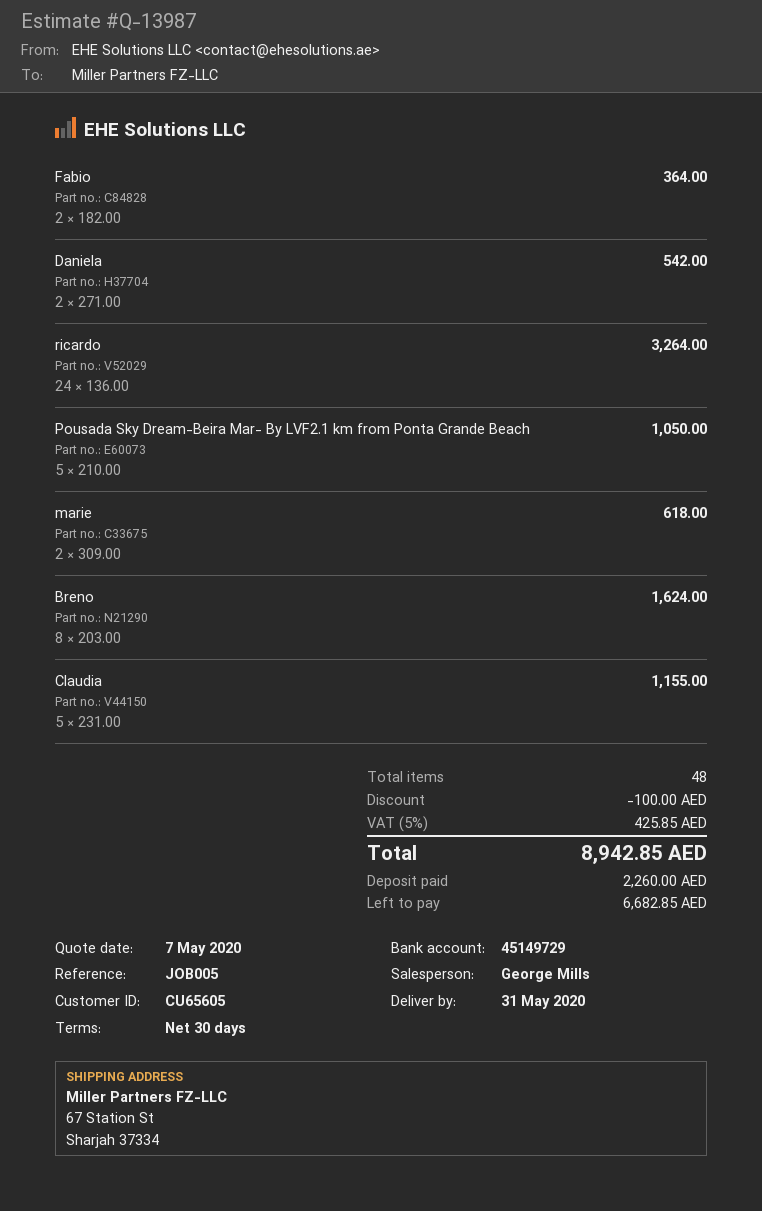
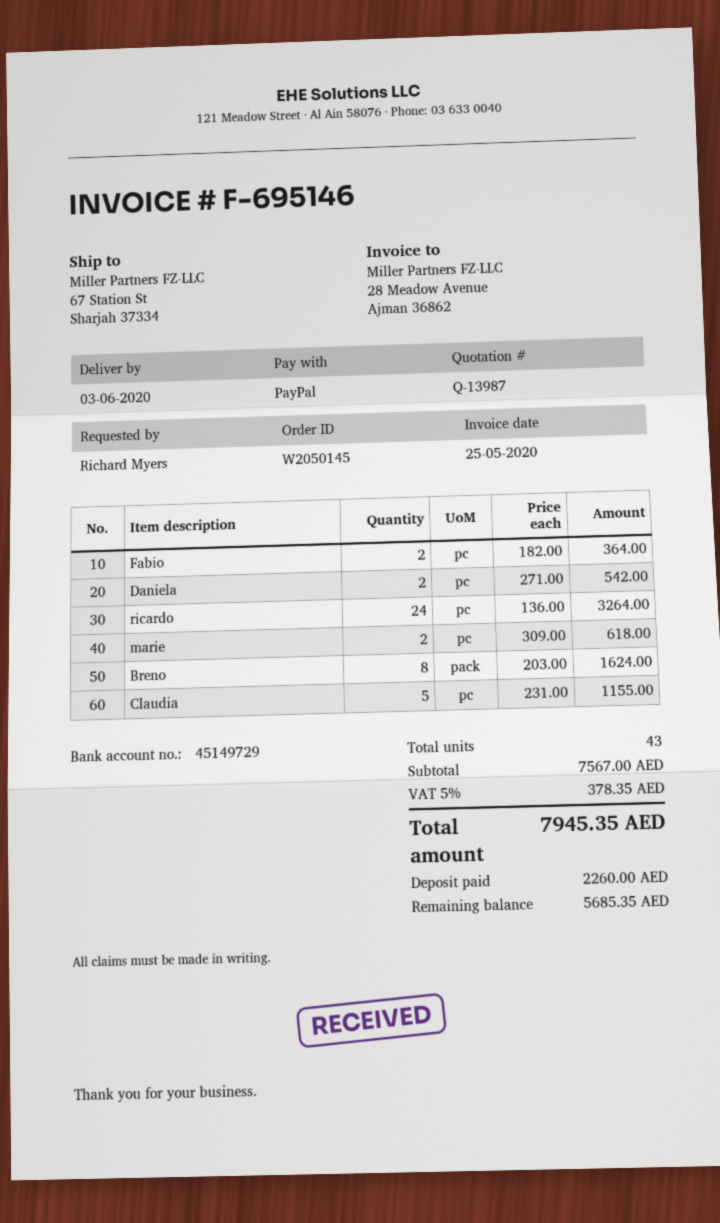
delivery date: 2020-05-31 -> 2020-06-03
Pousada Sky Dream-Beira Mar- By LVF2.1 km from Ponta Grande Beach: 5 x 210.00 = 1050.00 -> none
total quantity: 48 -> 43
discount: 100.00 -> none
tax: 5% = 425.85 -> 5% = 378.35
total: 8942.85 -> 7945.35
balance: 6682.85 -> 5685.35

